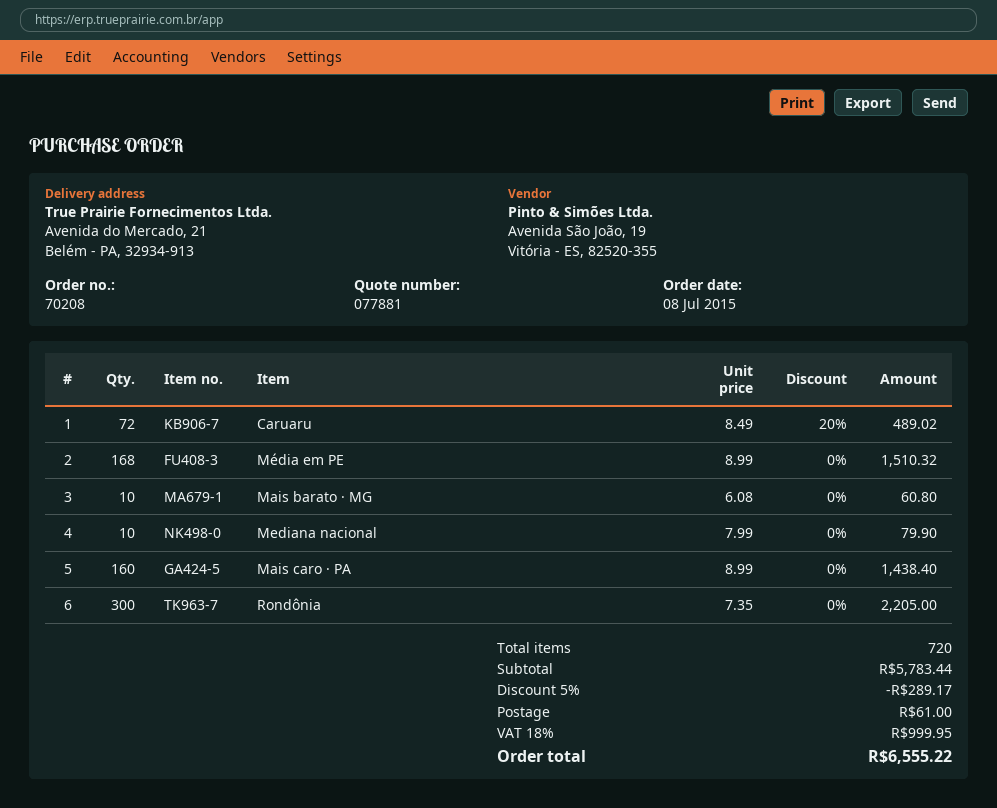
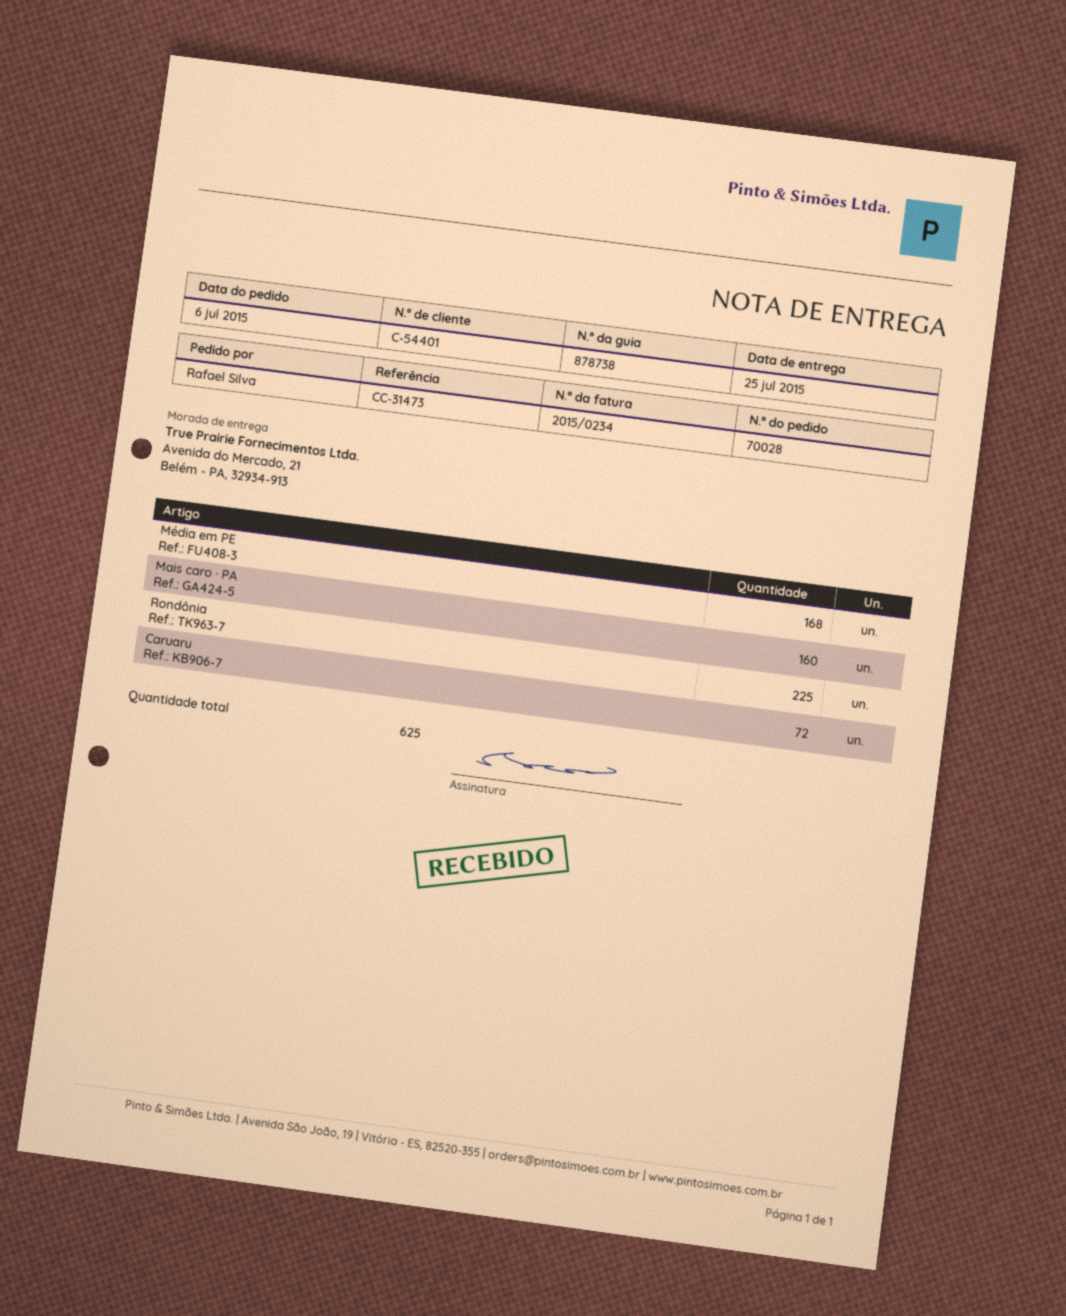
order number: 70208 -> 70028
order date: 2015-07-08 -> 2015-07-06
Mais barato · MG: 10 -> none
Mediana nacional: 10 -> none
Rondônia: 300 -> 225
total quantity: 720 -> 625

